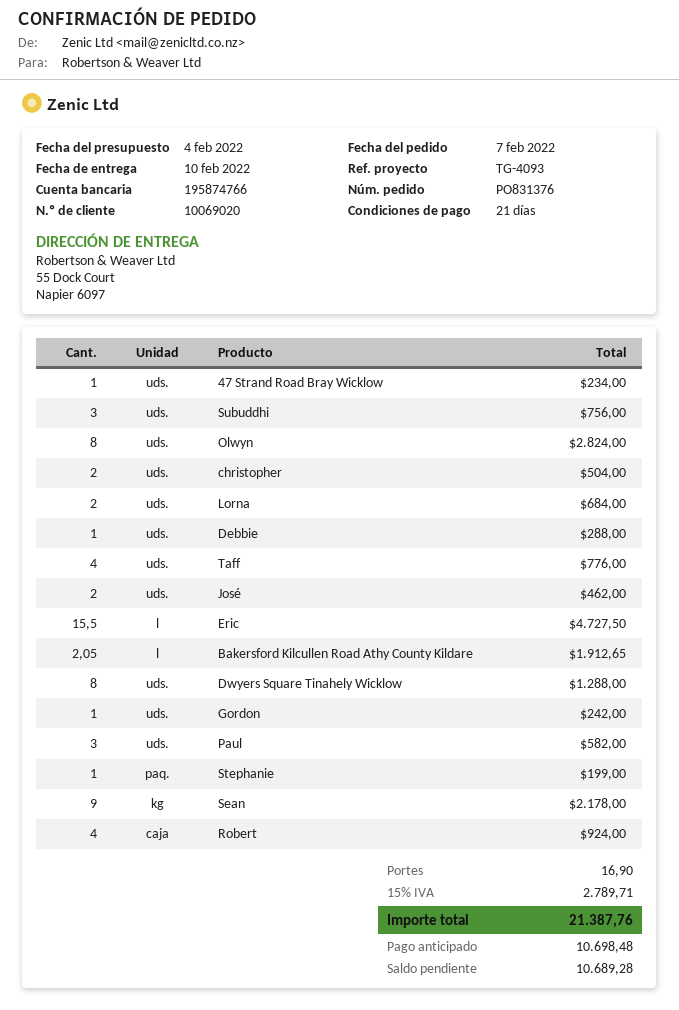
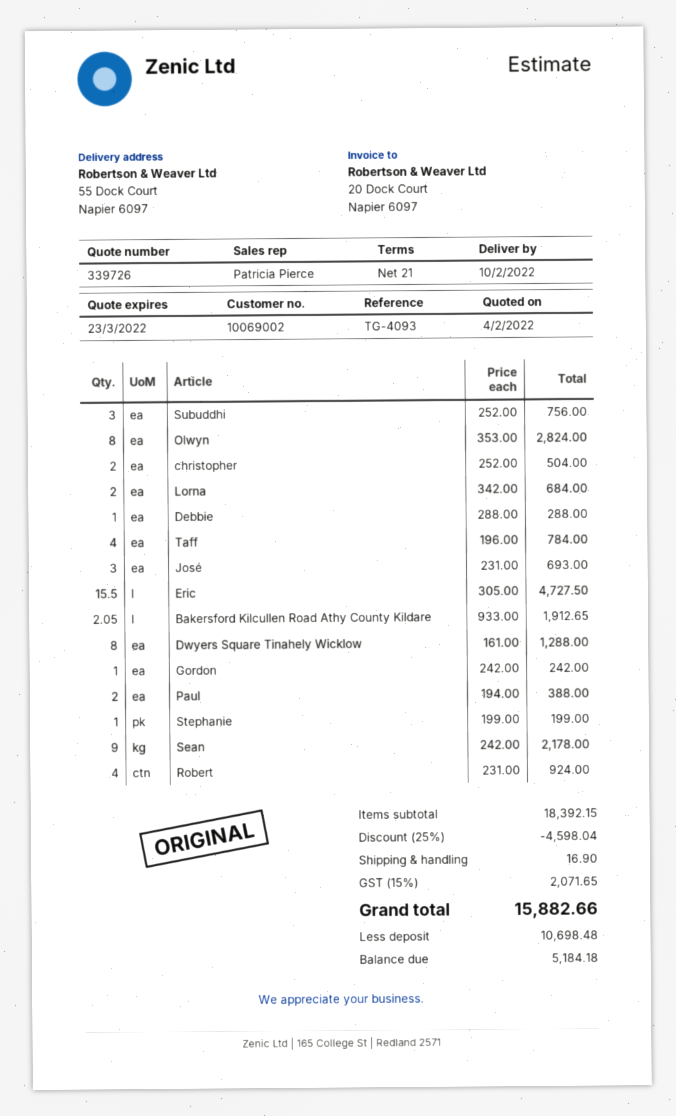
customer number: 10069020 -> 10069002
47 Strand Road Bray Wicklow: 1 for 234.00 -> none
Taff: 4 for 776.00 -> 4 for 784.00
José: 2 for 462.00 -> 3 for 693.00
Paul: 3 for 582.00 -> 2 for 388.00
discount: none -> 25% = 4598.04
tax: 15% = 2789.71 -> 15% = 2071.65
total: 21387.76 -> 15882.66
balance: 10689.28 -> 5184.18

